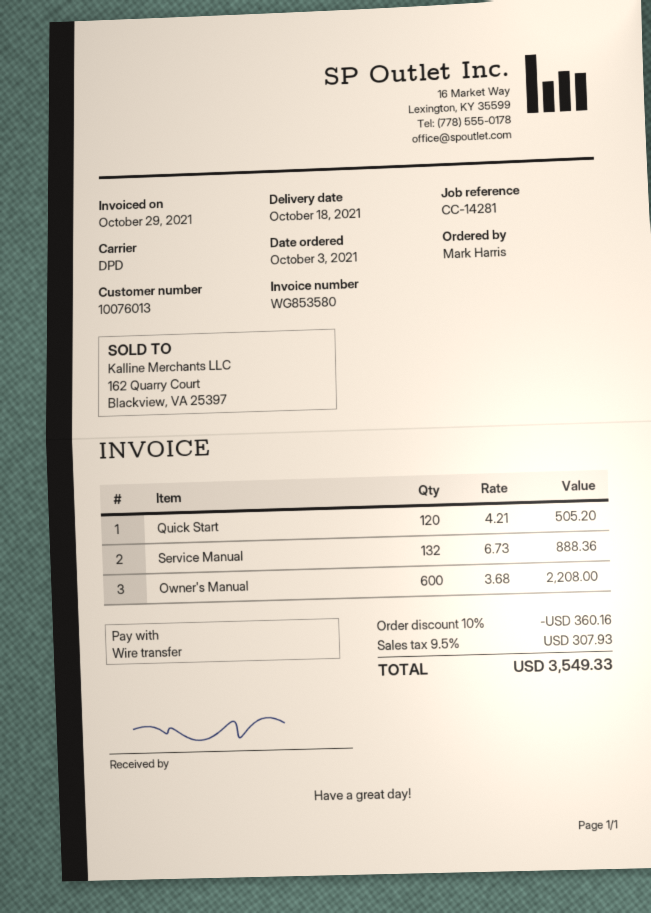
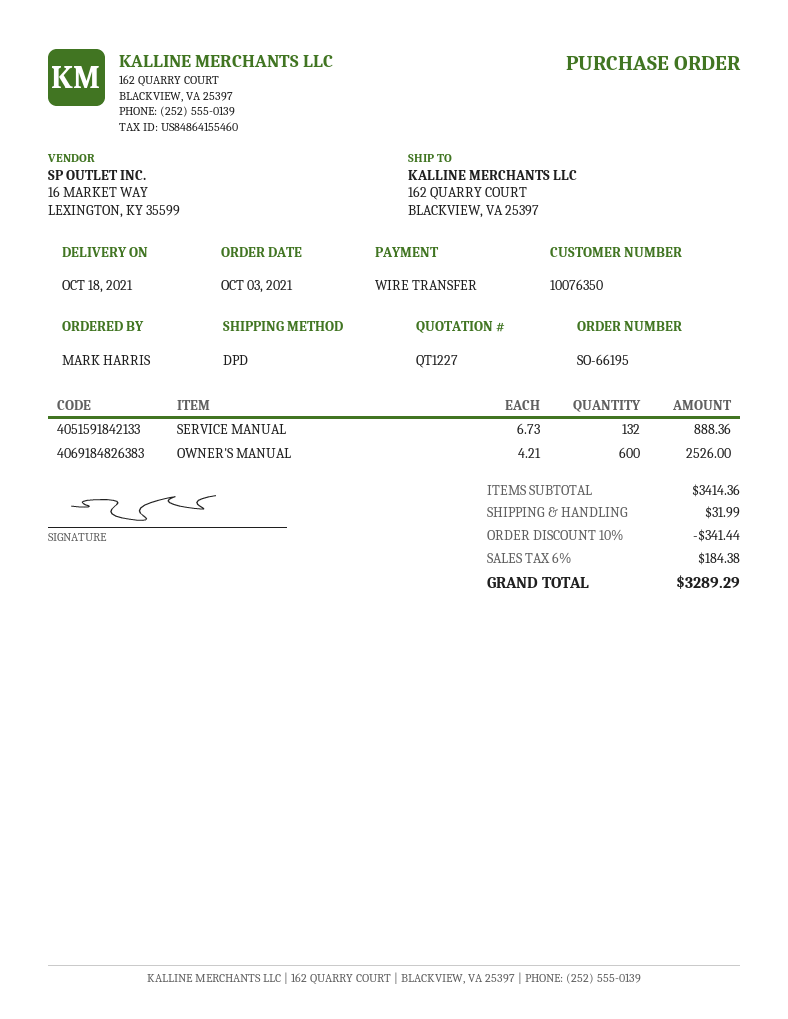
customer number: 10076013 -> 10076350
Quick Start: 120 x 4.21 = 505.20 -> none
Owner's Manual: 600 x 3.68 = 2208.00 -> 600 x 4.21 = 2526.00
discount: 10% = 360.16 -> 10% = 341.44
shipping: none -> 31.99
tax: 9.5% = 307.93 -> 6% = 184.38
total: 3549.33 -> 3289.29

